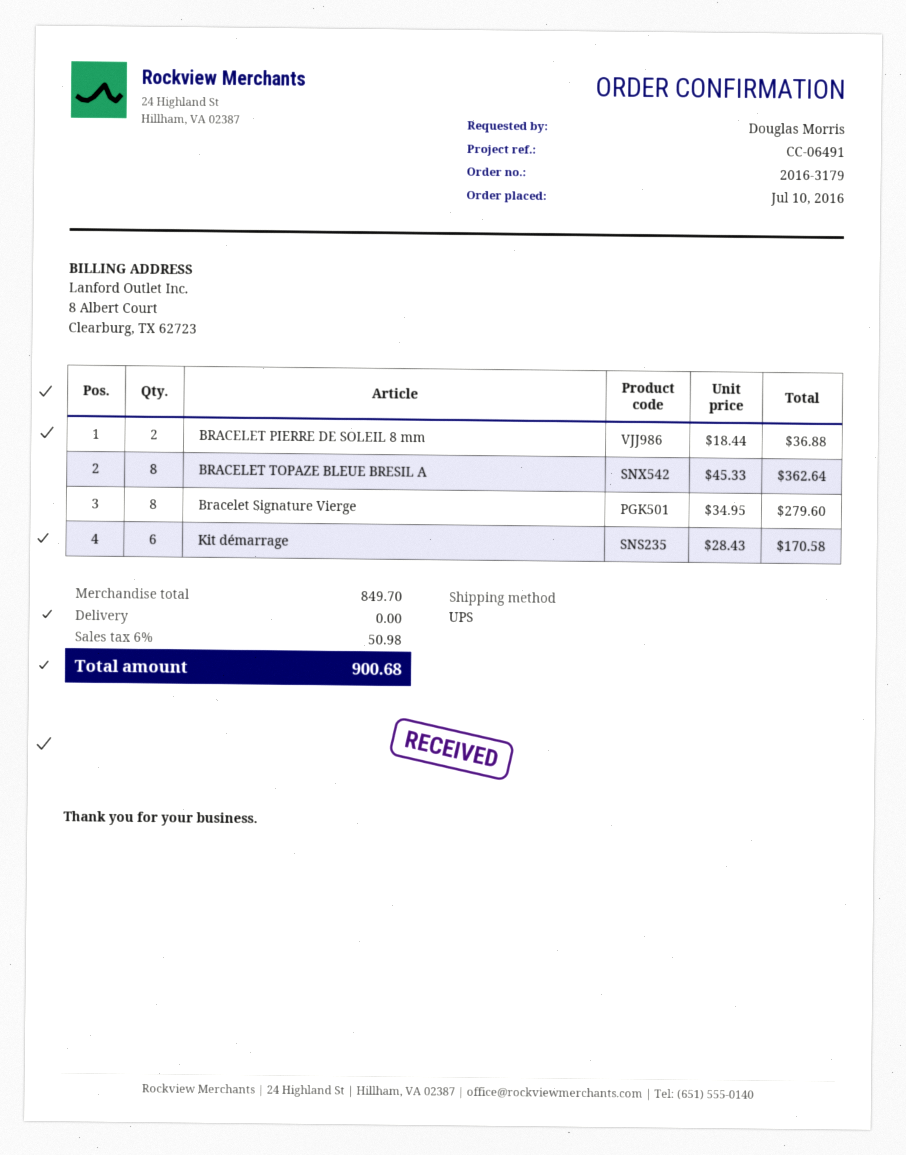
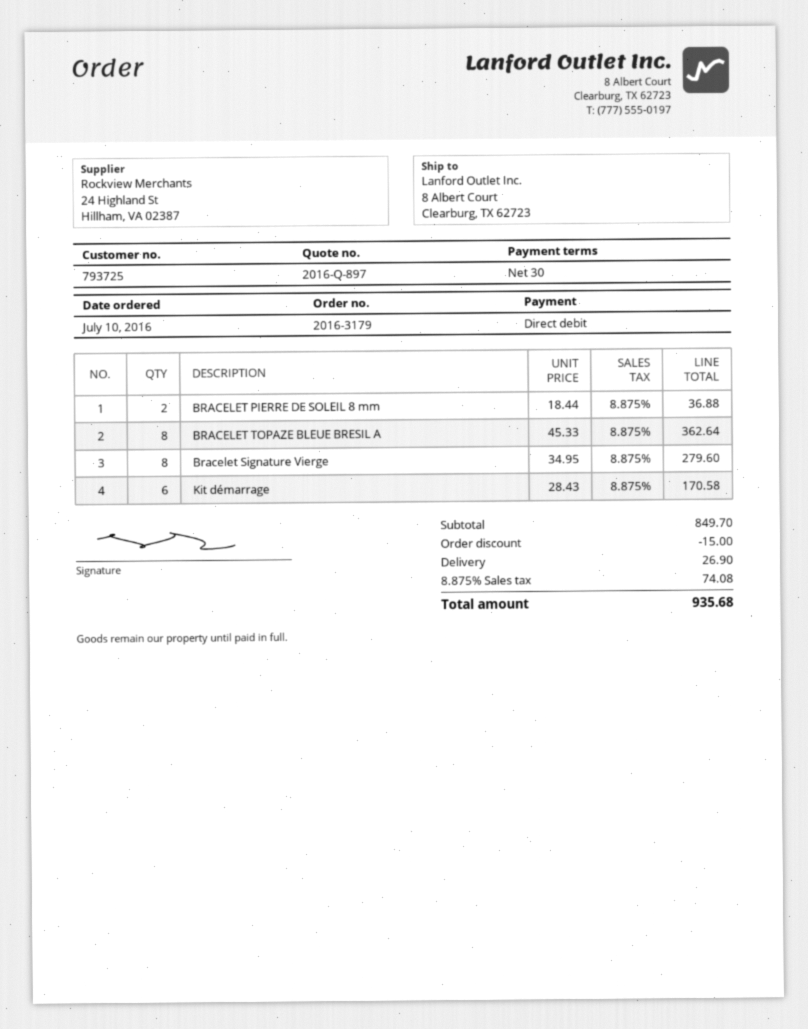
discount: none -> 15.00
shipping: 0.00 -> 26.90
tax: 6% = 50.98 -> 8.875% = 74.08
total: 900.68 -> 935.68

